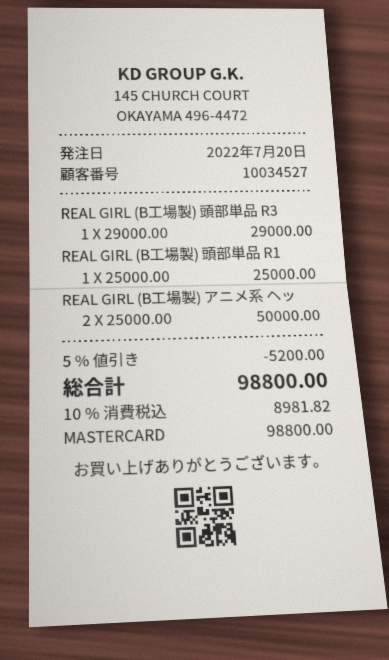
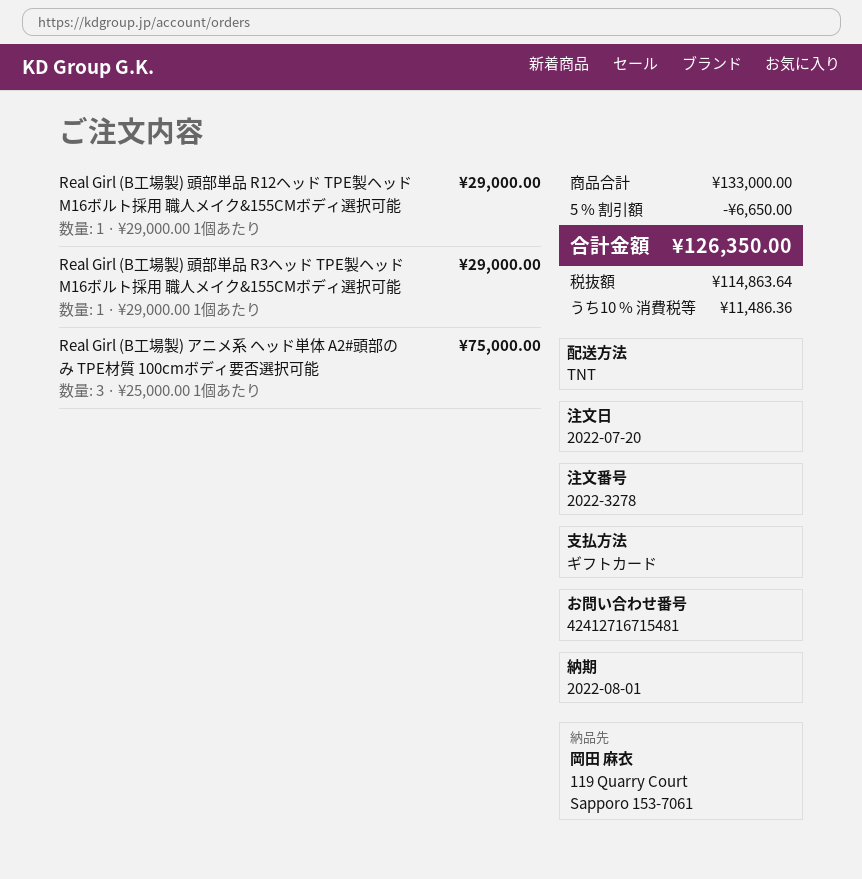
payment method: Mastercard -> gift card
REAL GIRL (B工場製) 頭部単品 R1: 1 x 25000.00 = 25000.00 -> 1 x 29000.00 = 29000.00
REAL GIRL (B工場製) アニメ系 ヘッ: 2 x 25000.00 = 50000.00 -> 3 x 25000.00 = 75000.00
discount: 5% = 5200.00 -> 5% = 6650.00
tax: 10% = 8981.82 -> 10% = 11486.36
total: 98800.00 -> 126350.00

